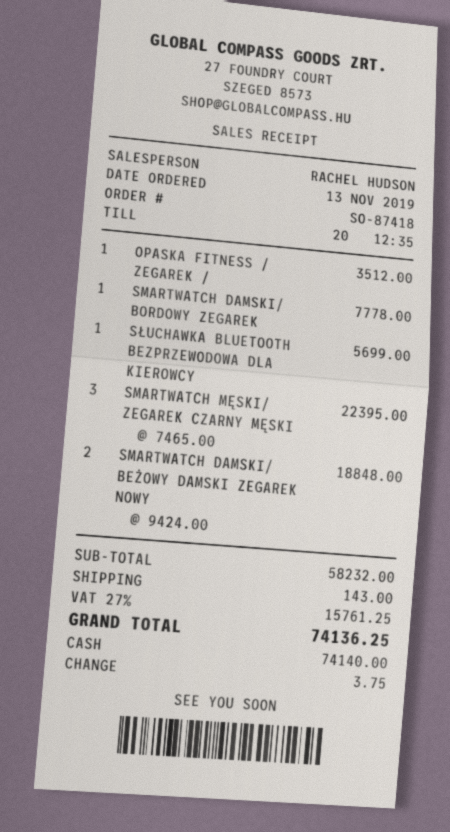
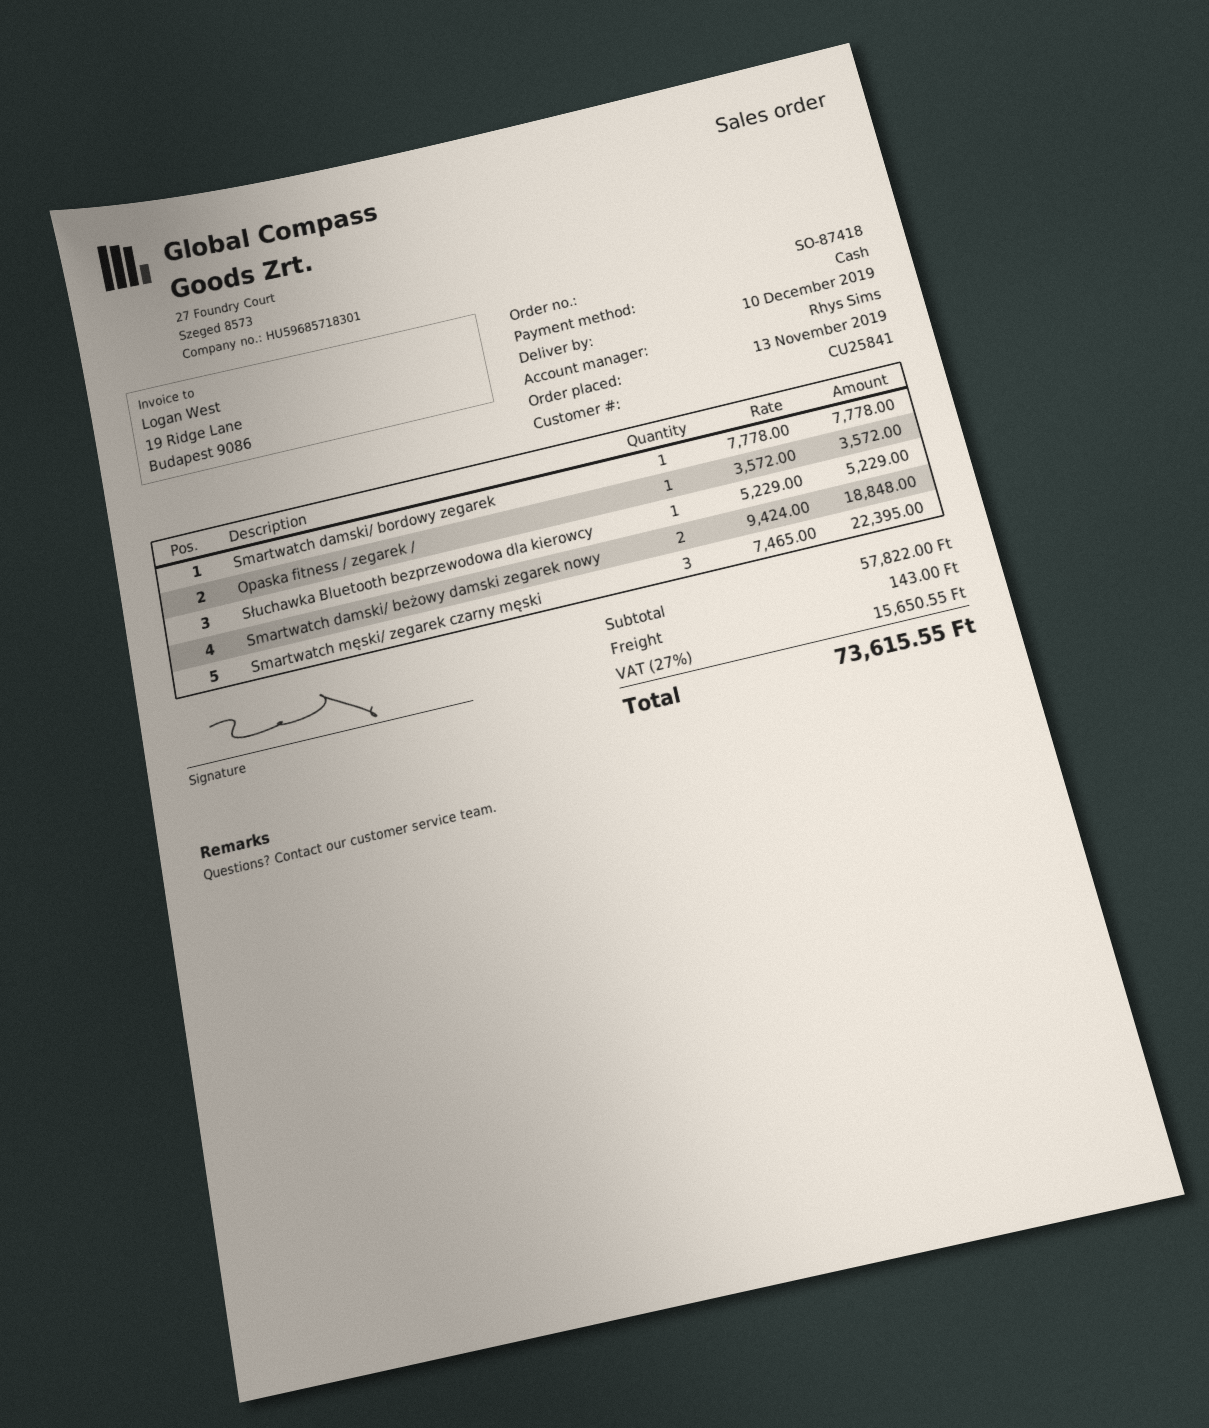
sales rep: RACHEL HUDSON -> Rhys Sims
OPASKA FITNESS / ZEGAREK /: 1 x 3512.00 = 3512.00 -> 1 x 3572.00 = 3572.00
SŁUCHAWKA BLUETOOTH BEZPRZEWODOWA DLA KIEROWCY: 1 x 5699.00 = 5699.00 -> 1 x 5229.00 = 5229.00
subtotal: 58232.00 -> 57822.00
tax: 27% = 15761.25 -> 27% = 15650.55
total: 74136.25 -> 73615.55

